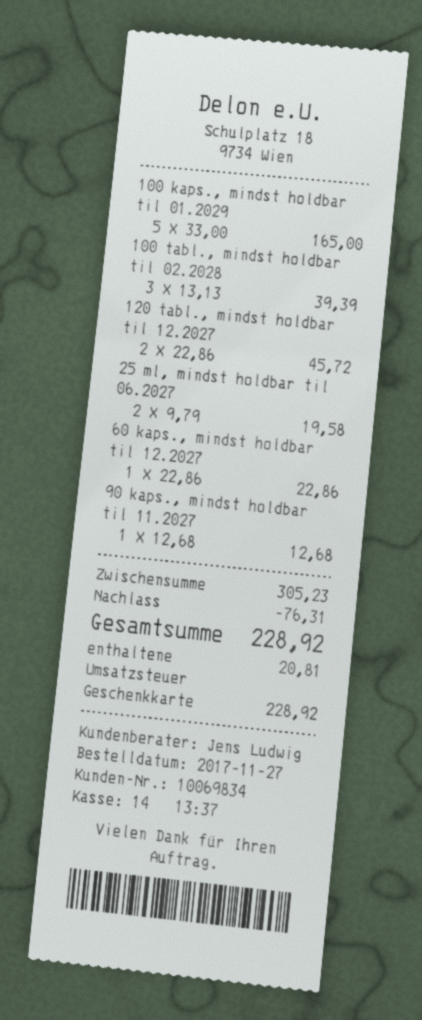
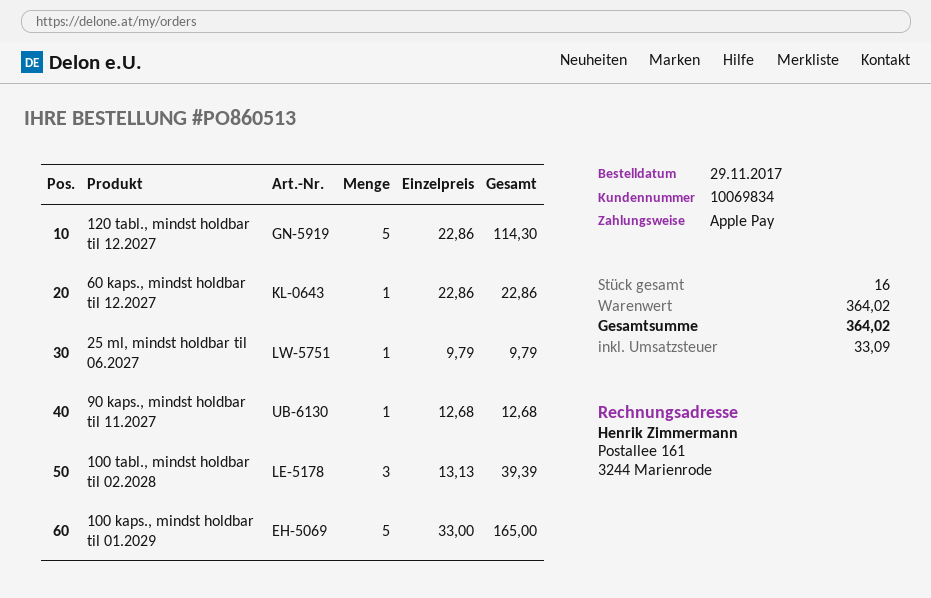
order date: 2017-11-27 -> 2017-11-29
payment method: gift card -> Apple Pay
120 tabl., mindst holdbar til 12.2027: 2 x 22.86 = 45.72 -> 5 x 22.86 = 114.30
25 ml, mindst holdbar til 06.2027: 2 x 9.79 = 19.58 -> 1 x 9.79 = 9.79
subtotal: 305.23 -> 364.02
discount: 76.31 -> none
tax: 20.81 -> 33.09
total: 228.92 -> 364.02

